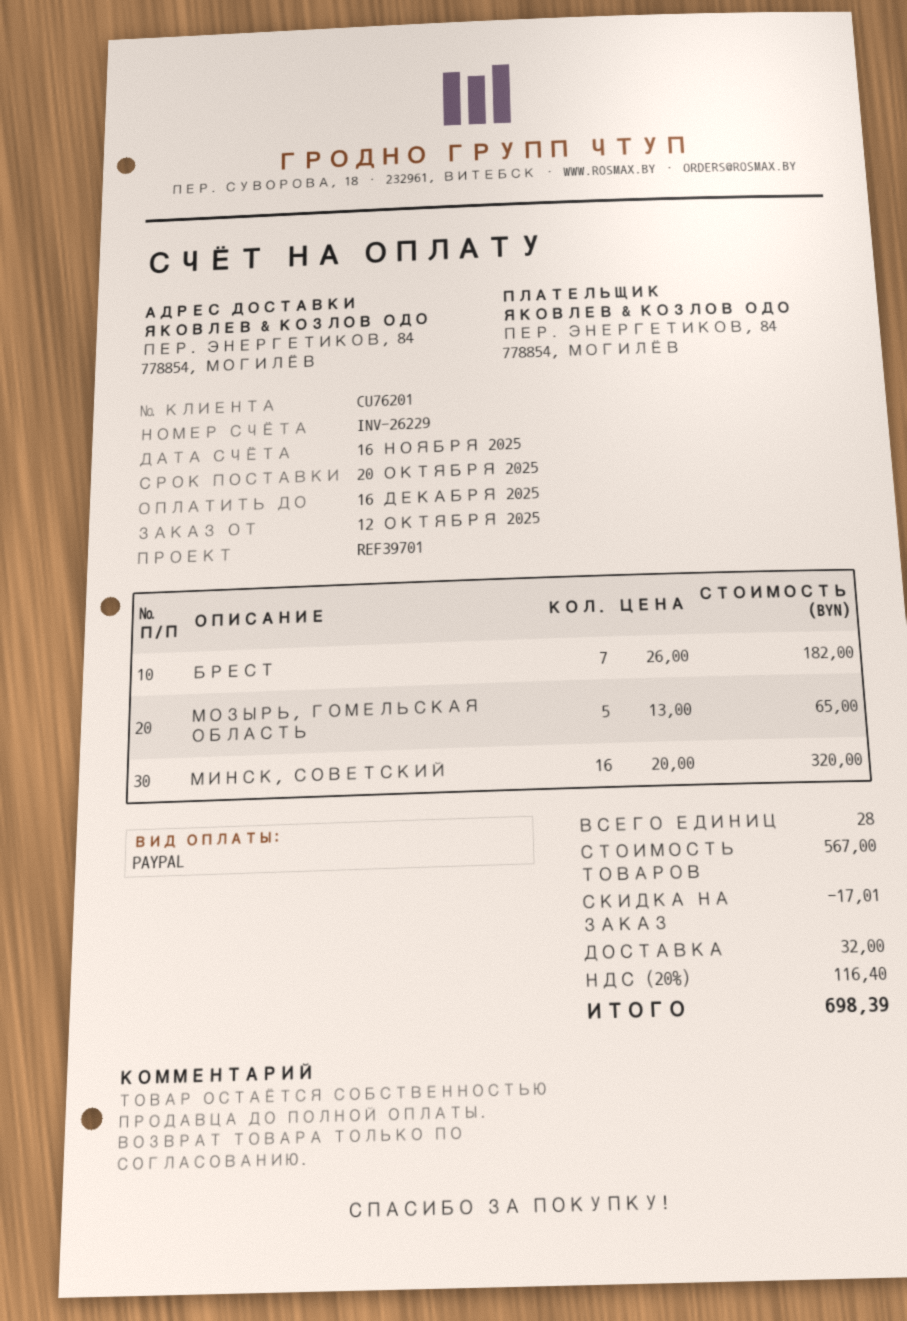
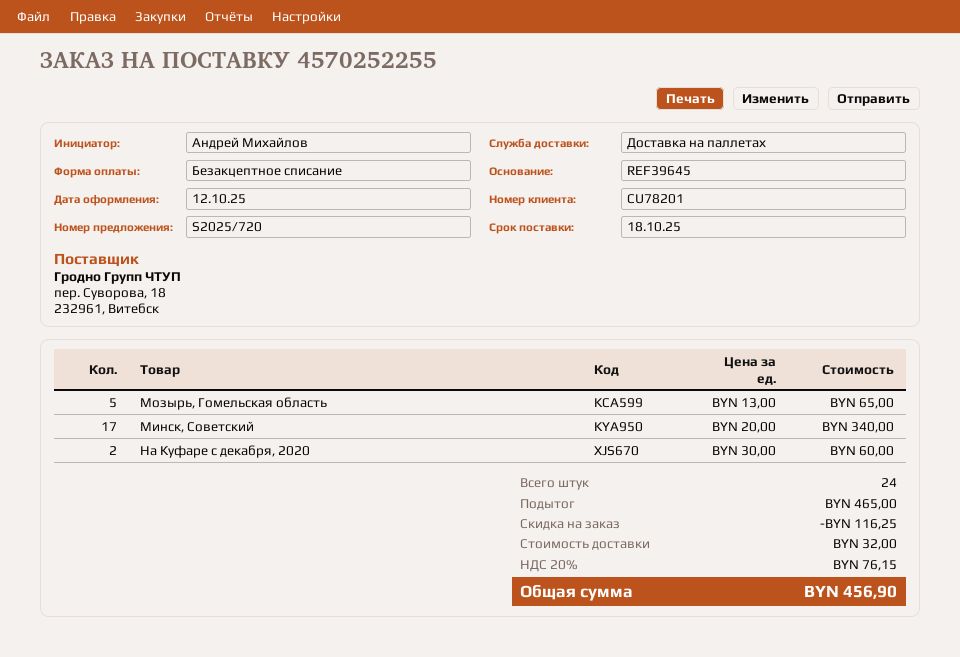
delivery date: 2025-10-20 -> 2025-10-18
customer number: CU76201 -> CU78201
reference: REF39701 -> REF39645
payment method: PayPal -> direct debit
БРЕСТ: 7 x 26.00 = 182.00 -> none
МИНСК, СОВЕТСКИЙ: 16 x 20.00 = 320.00 -> 17 x 20.00 = 340.00
На Куфаре с декабря, 2020: none -> 2 x 30.00 = 60.00
total quantity: 28 -> 24
subtotal: 567.00 -> 465.00
discount: 17.01 -> 116.25
tax: 20% = 116.40 -> 20% = 76.15
total: 698.39 -> 456.90

